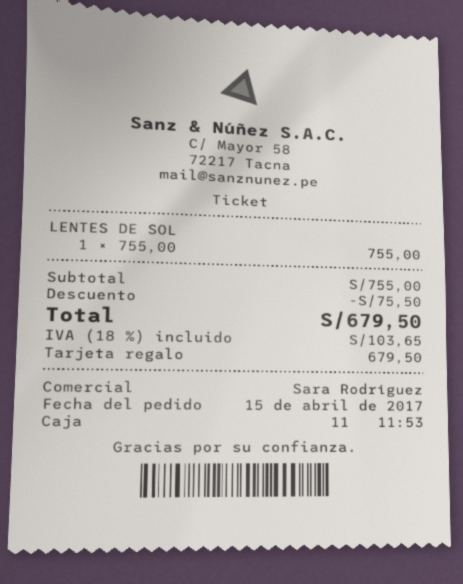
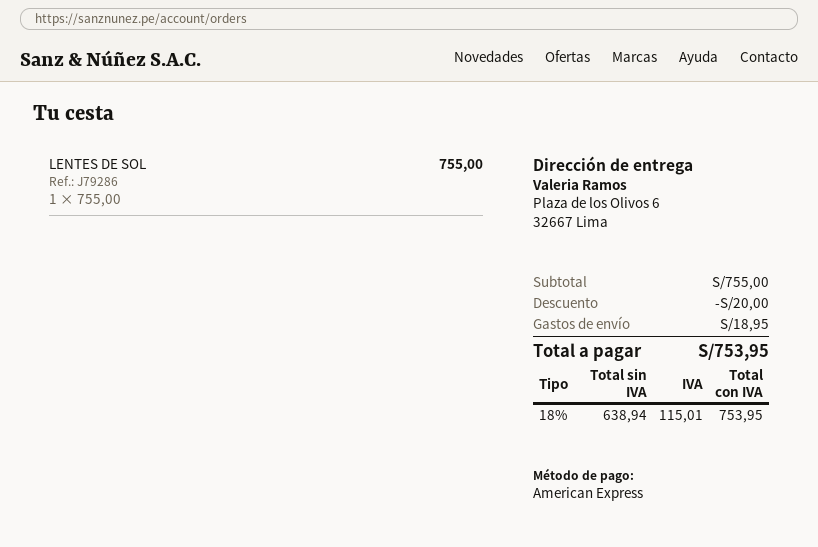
payment method: gift card -> American Express
discount: 75.50 -> 20.00
shipping: none -> 18.95
tax: 18% = 103.65 -> 18% = 115.01
total: 679.50 -> 753.95

